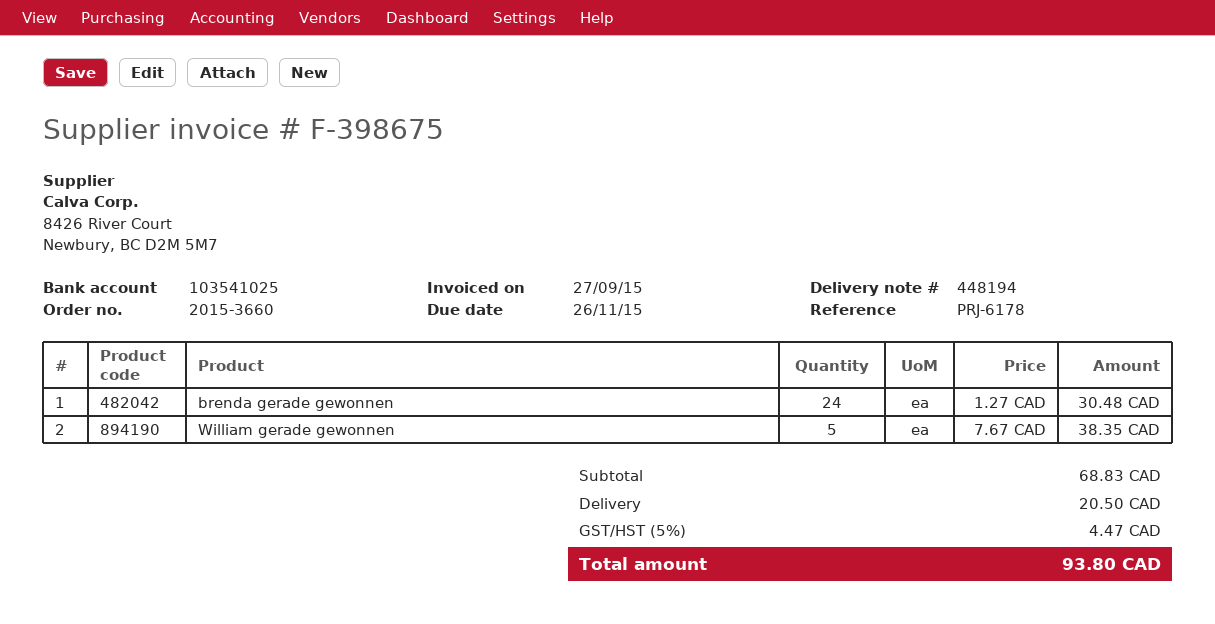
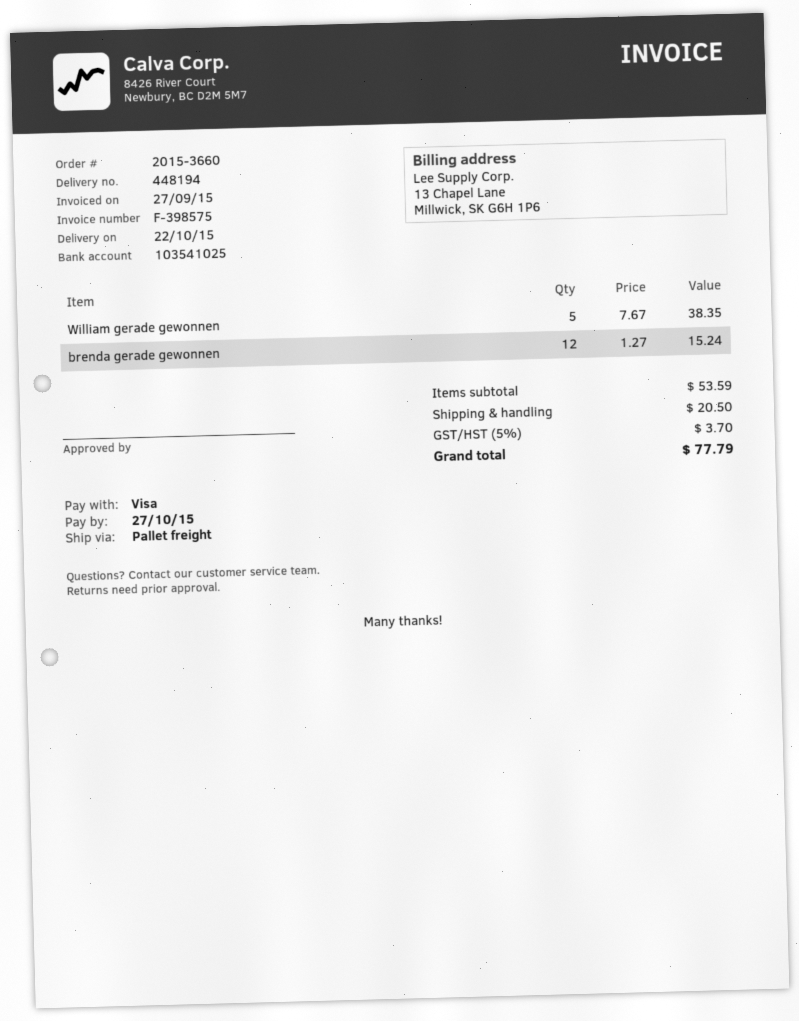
invoice number: F-398675 -> F-398575
due date: 2015-11-26 -> 2015-10-27
brenda gerade gewonnen: 24 x 1.27 = 30.48 -> 12 x 1.27 = 15.24
subtotal: 68.83 -> 53.59
tax: 5% = 4.47 -> 5% = 3.70
total: 93.80 -> 77.79

